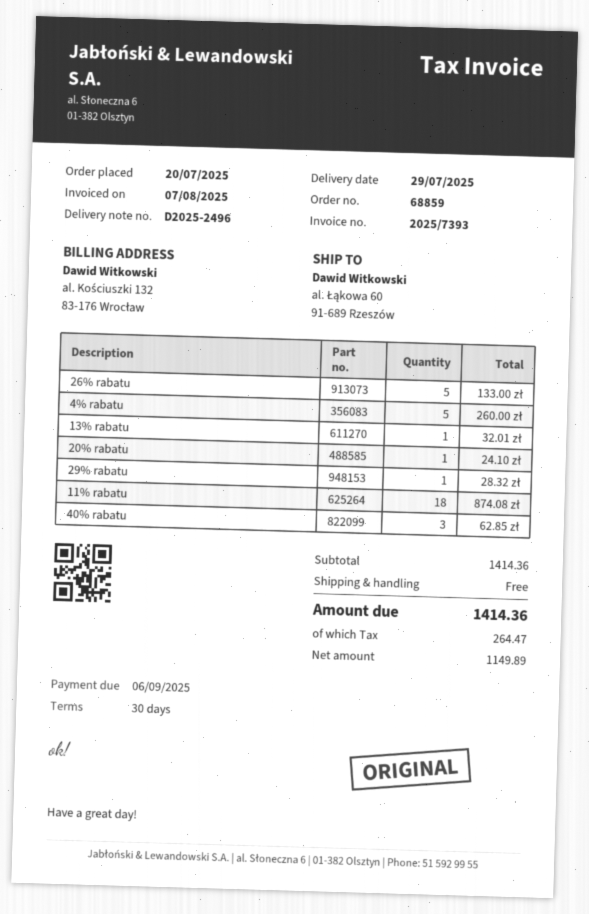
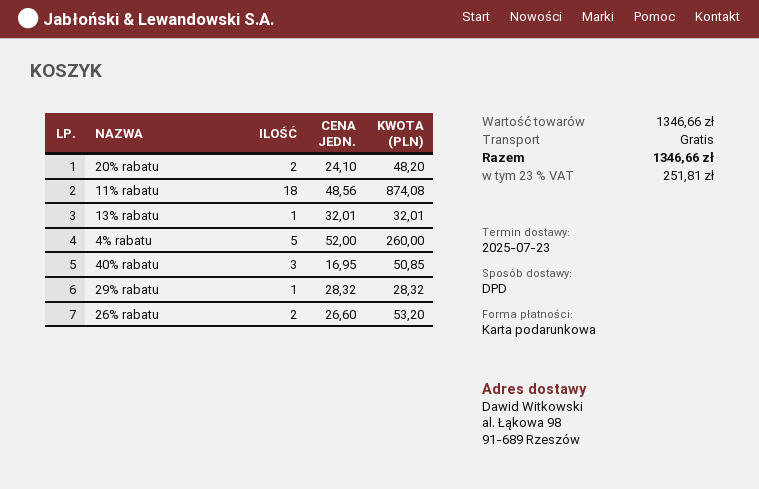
delivery date: 2025-07-29 -> 2025-07-23
ship to: al. Łąkowa 60, 91-689 Rzeszów -> al. Łąkowa 98, 91-689 Rzeszów
26% rabatu: 5 for 133.00 -> 2 for 53.20
20% rabatu: 1 for 24.10 -> 2 for 48.20
40% rabatu: 3 for 62.85 -> 3 for 50.85
subtotal: 1414.36 -> 1346.66
tax: 264.47 -> 251.81
total: 1414.36 -> 1346.66

